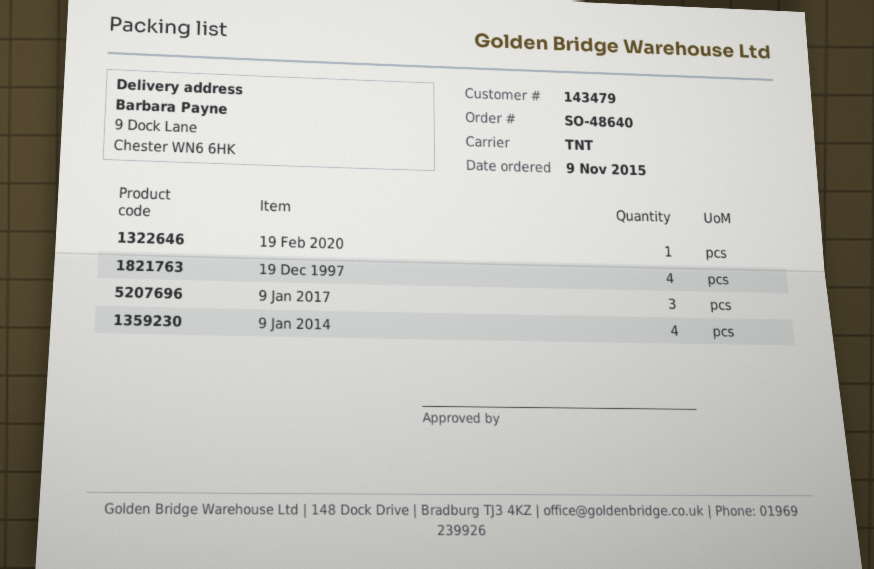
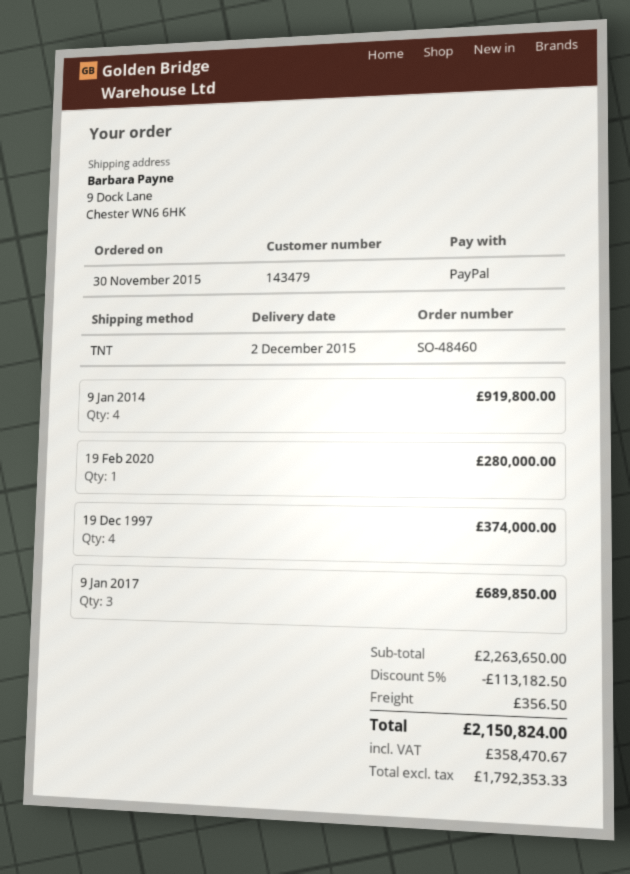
order number: SO-48640 -> SO-48460
order date: 2015-11-09 -> 2015-11-30

